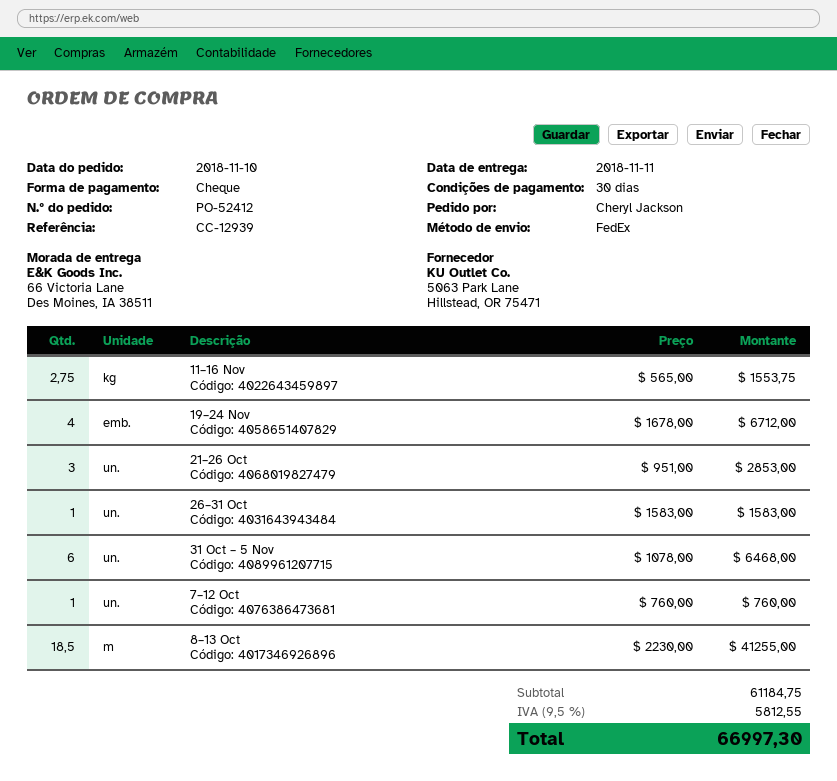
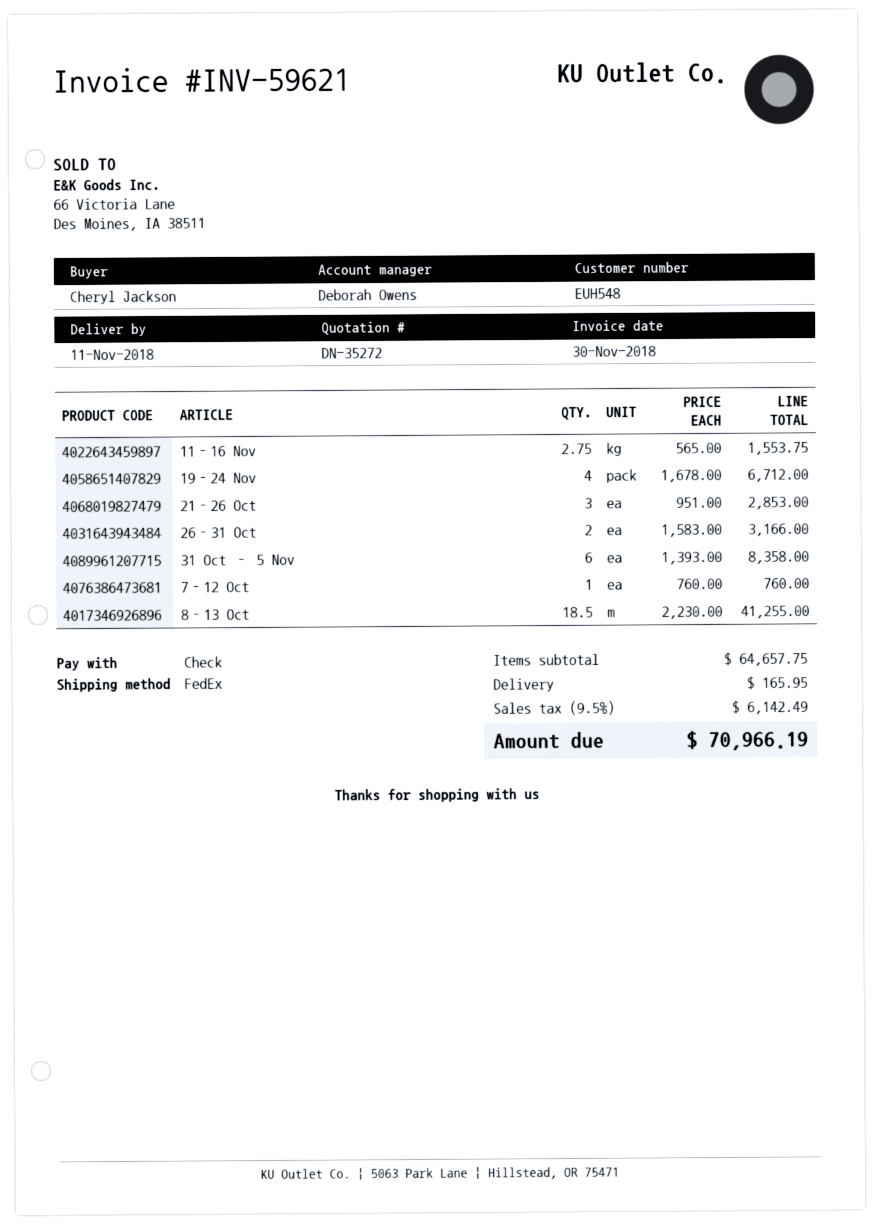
26–31 Oct: 1 x 1583.00 = 1583.00 -> 2 x 1583.00 = 3166.00
31 Oct – 5 Nov: 6 x 1078.00 = 6468.00 -> 6 x 1393.00 = 8358.00
subtotal: 61184.75 -> 64657.75
shipping: none -> 165.95
tax: 9.5% = 5812.55 -> 9.5% = 6142.49
total: 66997.30 -> 70966.19

